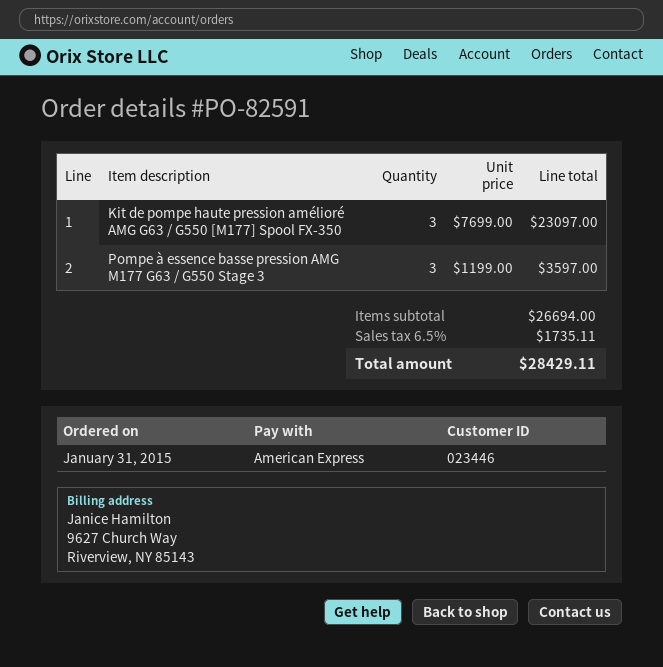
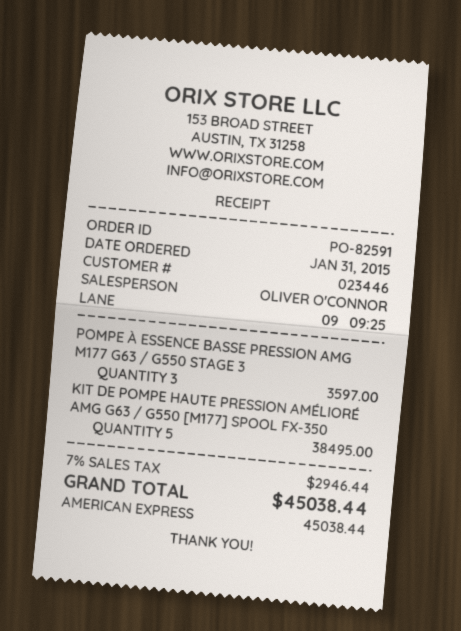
Kit de pompe haute pression amélioré AMG G63 / G550 [M177] Spool FX-350: 3 for 23097.00 -> 5 for 38495.00
tax: 6.5% = 1735.11 -> 7% = 2946.44
total: 28429.11 -> 45038.44

